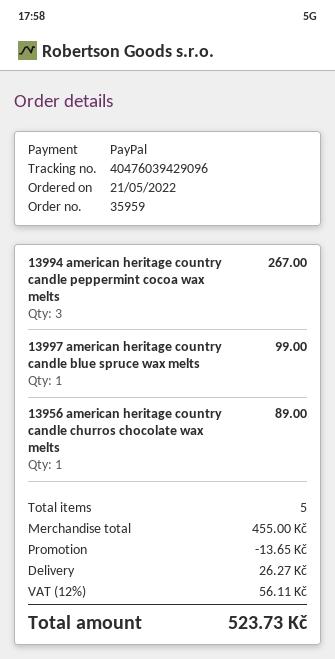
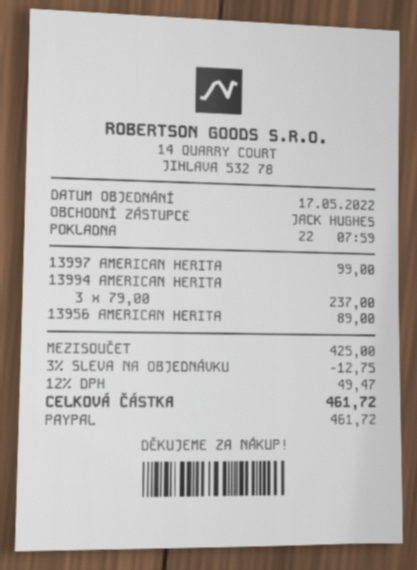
order date: 2022-05-21 -> 2022-05-17
13994 american heritage country candle peppermint cocoa wax melts: 3 for 267.00 -> 3 for 237.00
subtotal: 455.00 -> 425.00
discount: 13.65 -> 12.75
shipping: 26.27 -> none
tax: 12% = 56.11 -> 12% = 49.47
total: 523.73 -> 461.72

